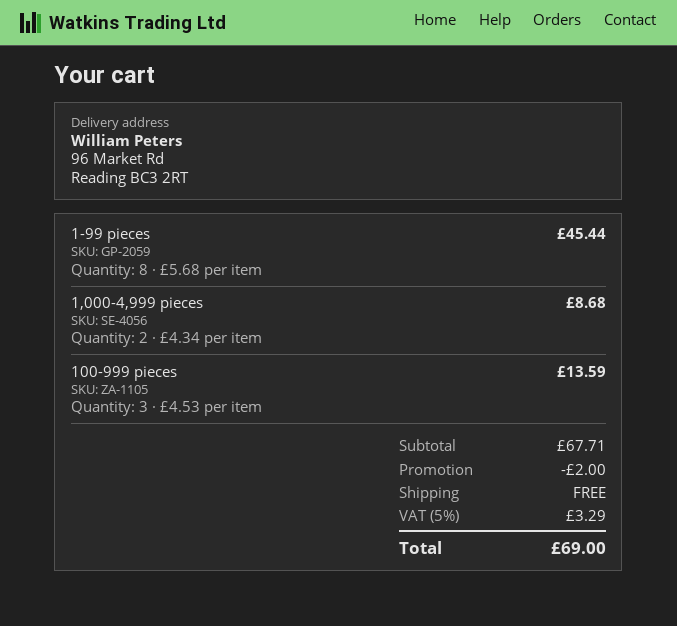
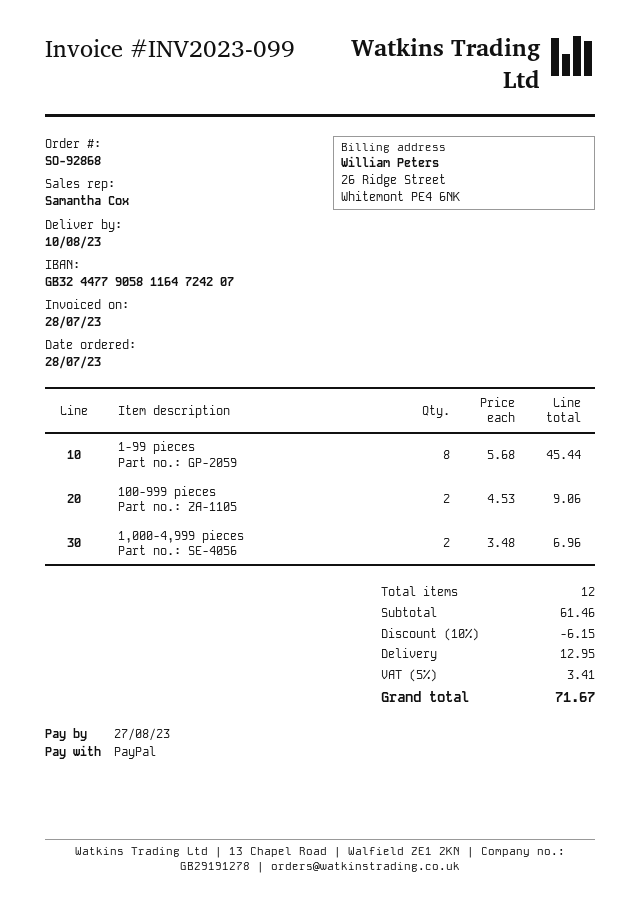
1,000-4,999 pieces: 2 x 4.34 = 8.68 -> 2 x 3.48 = 6.96
100-999 pieces: 3 x 4.53 = 13.59 -> 2 x 4.53 = 9.06
subtotal: 67.71 -> 61.46
discount: 2.00 -> 6.15
shipping: 0.00 -> 12.95
tax: 5% = 3.29 -> 5% = 3.41
total: 69.00 -> 71.67

